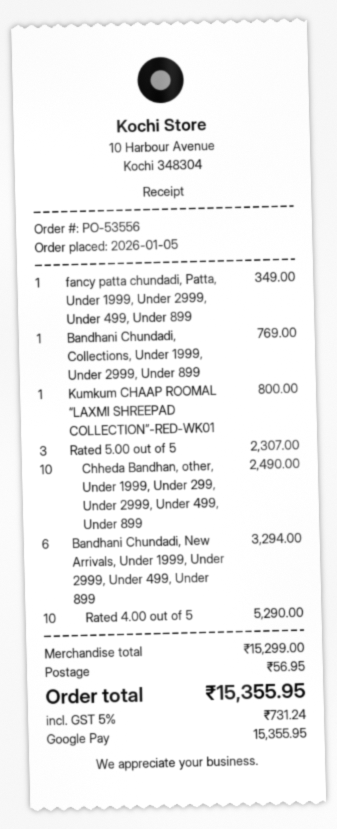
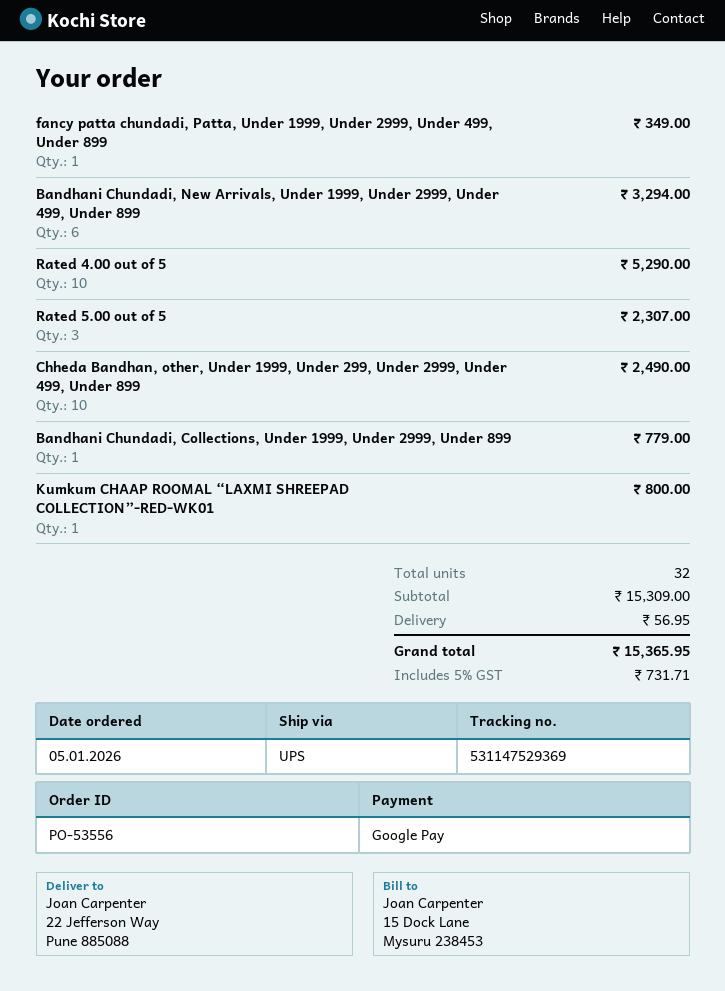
Bandhani Chundadi, Collections, Under 1999, Under 2999, Under 899: 1 for 769.00 -> 1 for 779.00
subtotal: 15299.00 -> 15309.00
tax: 5% = 731.24 -> 5% = 731.71
total: 15355.95 -> 15365.95

